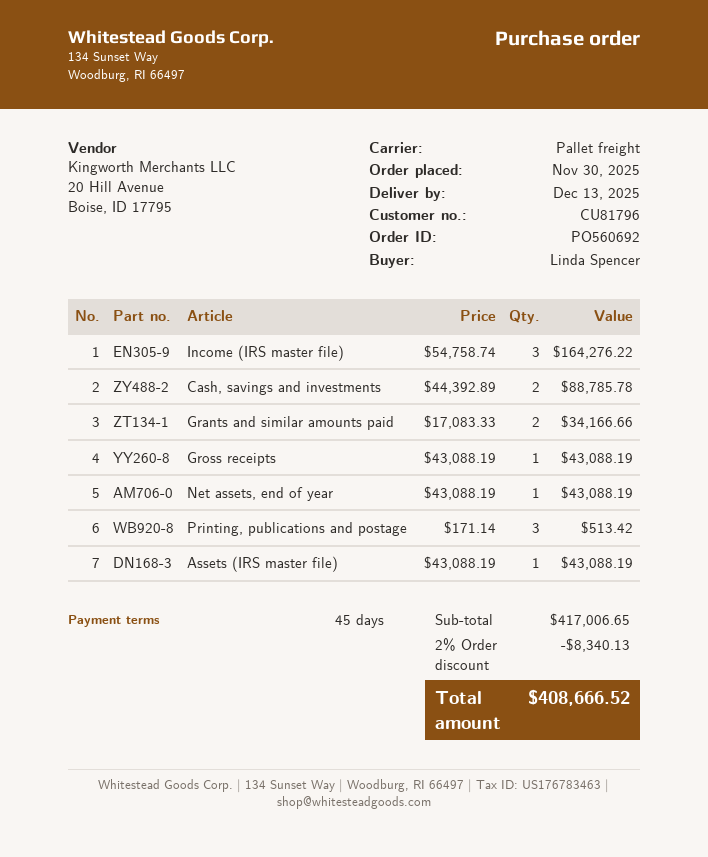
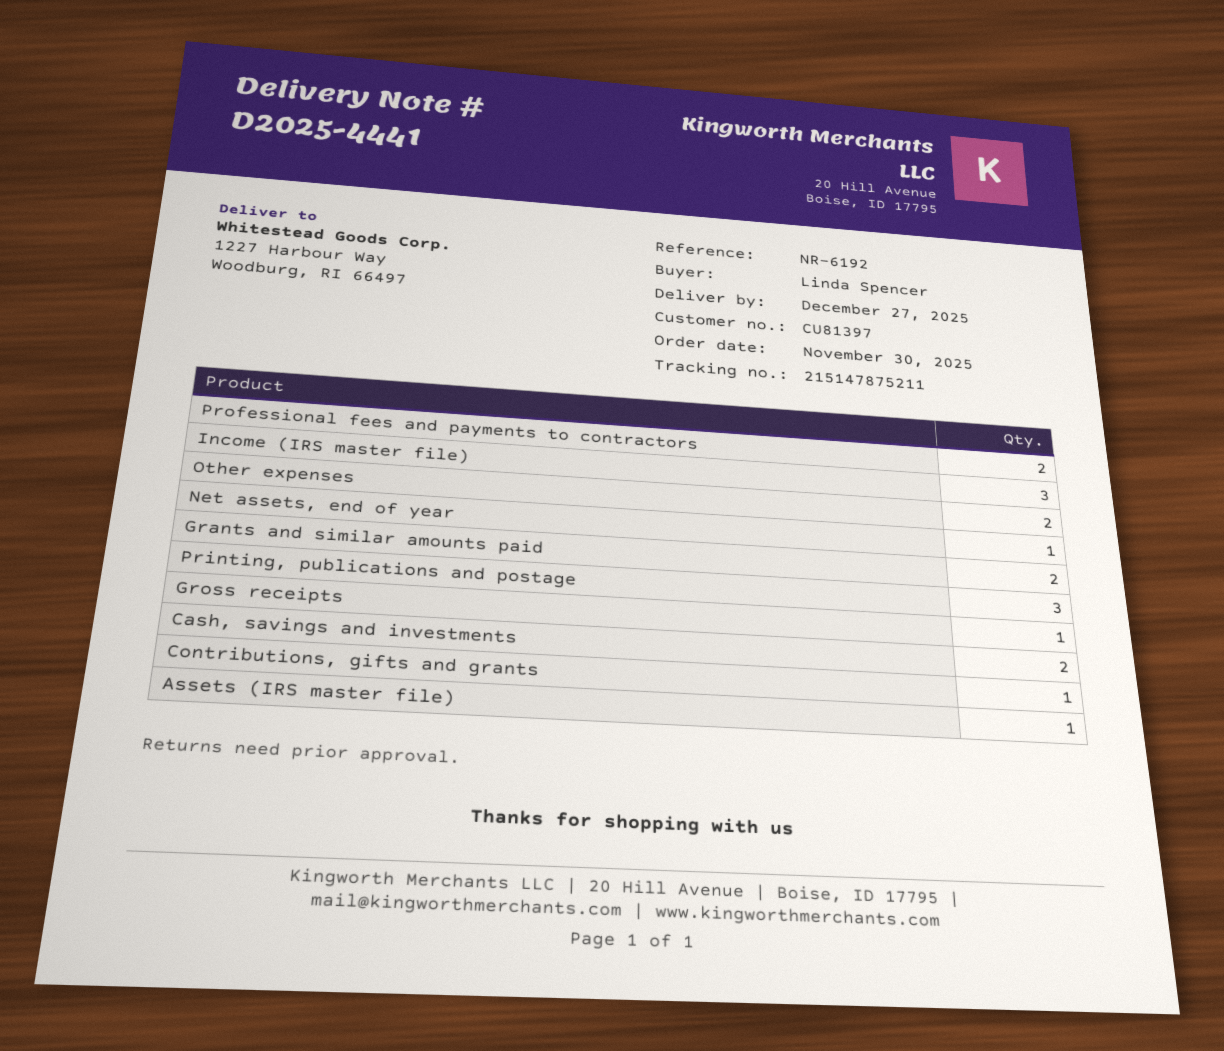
delivery date: 2025-12-13 -> 2025-12-27
customer number: CU81796 -> CU81397
Professional fees and payments to contractors: none -> 2
Other expenses: none -> 2
Contributions, gifts and grants: none -> 1

